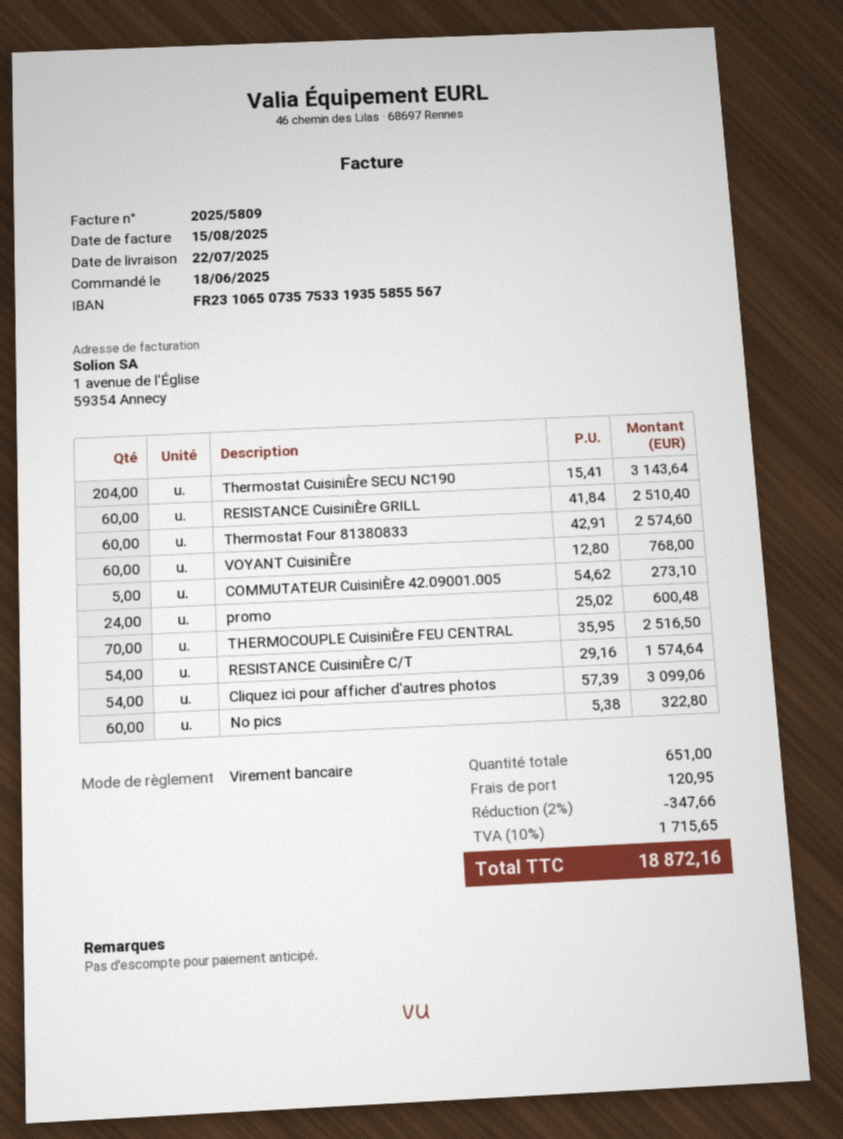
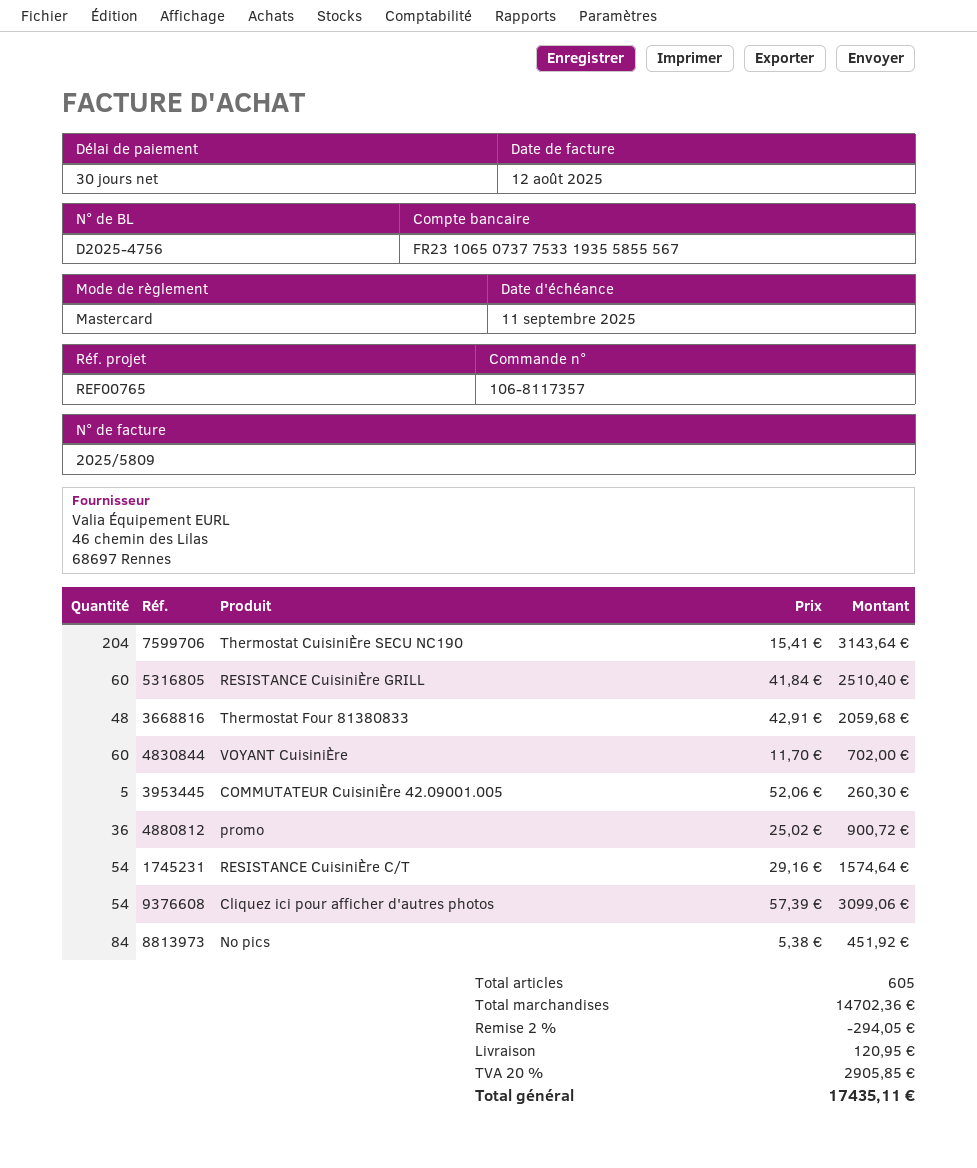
invoice date: 2025-08-15 -> 2025-08-12
payment method: bank transfer -> Mastercard
bank account: FR2310650735753319355855567 -> FR2310650737753319355855567
Thermostat Four 81380833: 60 x 42.91 = 2574.60 -> 48 x 42.91 = 2059.68
VOYANT CuisiniÈre: 60 x 12.80 = 768.00 -> 60 x 11.70 = 702.00
COMMUTATEUR CuisiniÈre 42.09001.005: 5 x 54.62 = 273.10 -> 5 x 52.06 = 260.30
promo: 24 x 25.02 = 600.48 -> 36 x 25.02 = 900.72
THERMOCOUPLE CuisiniÈre FEU CENTRAL: 70 x 35.95 = 2516.50 -> none
No pics: 60 x 5.38 = 322.80 -> 84 x 5.38 = 451.92
total quantity: 651 -> 605
discount: 2% = 347.66 -> 2% = 294.05
tax: 10% = 1715.65 -> 20% = 2905.85
total: 18872.16 -> 17435.11

